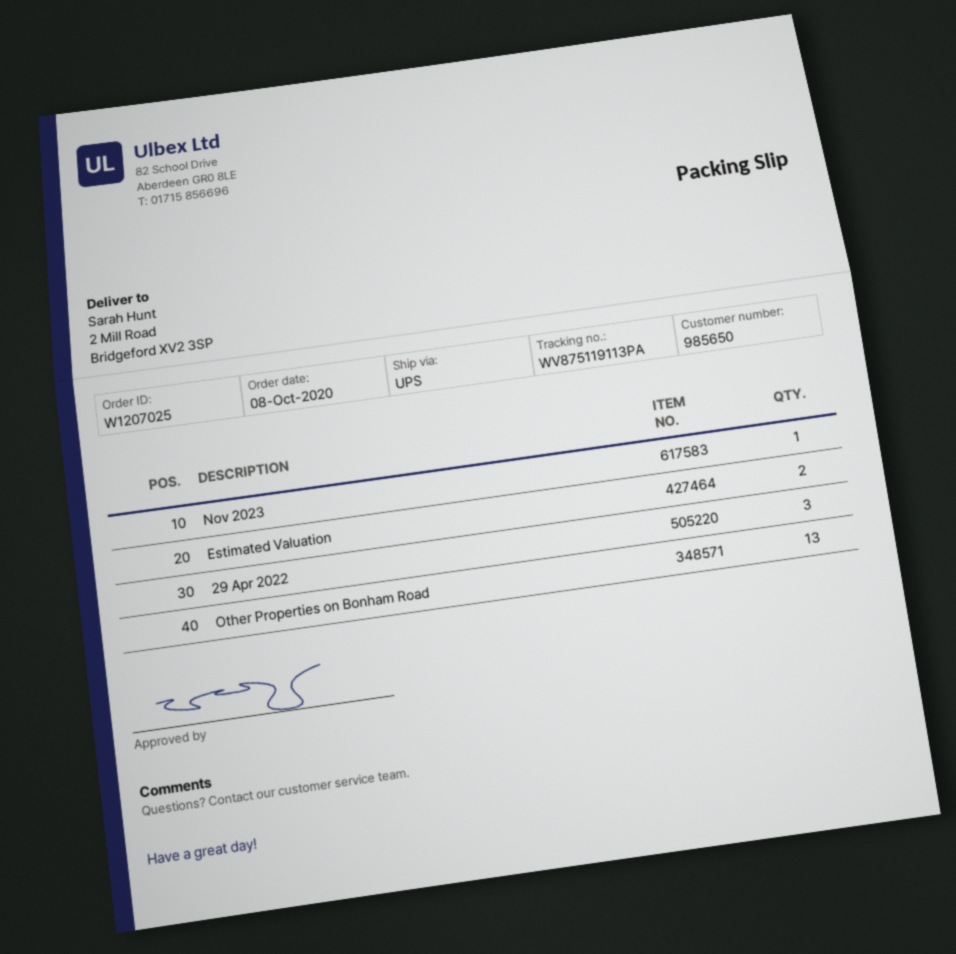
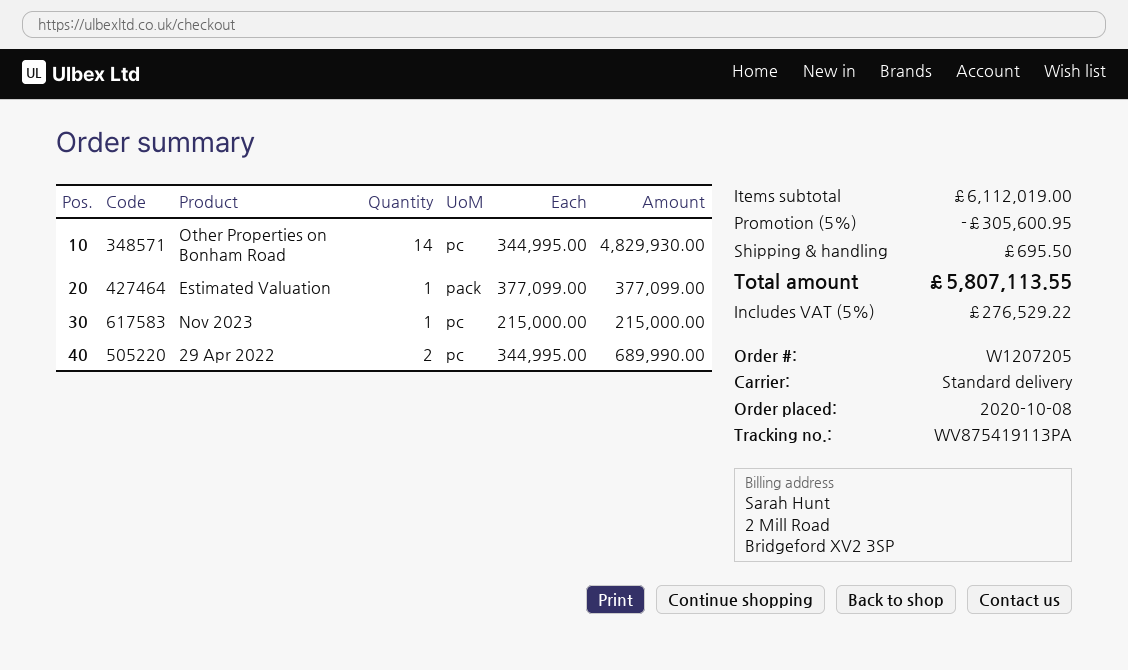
order number: W1207025 -> W1207205
shipping method: UPS -> standard
tracking number: WV875119113PA -> WV875419113PA
Estimated Valuation: 2 -> 1
29 Apr 2022: 3 -> 2
Other Properties on Bonham Road: 13 -> 14

